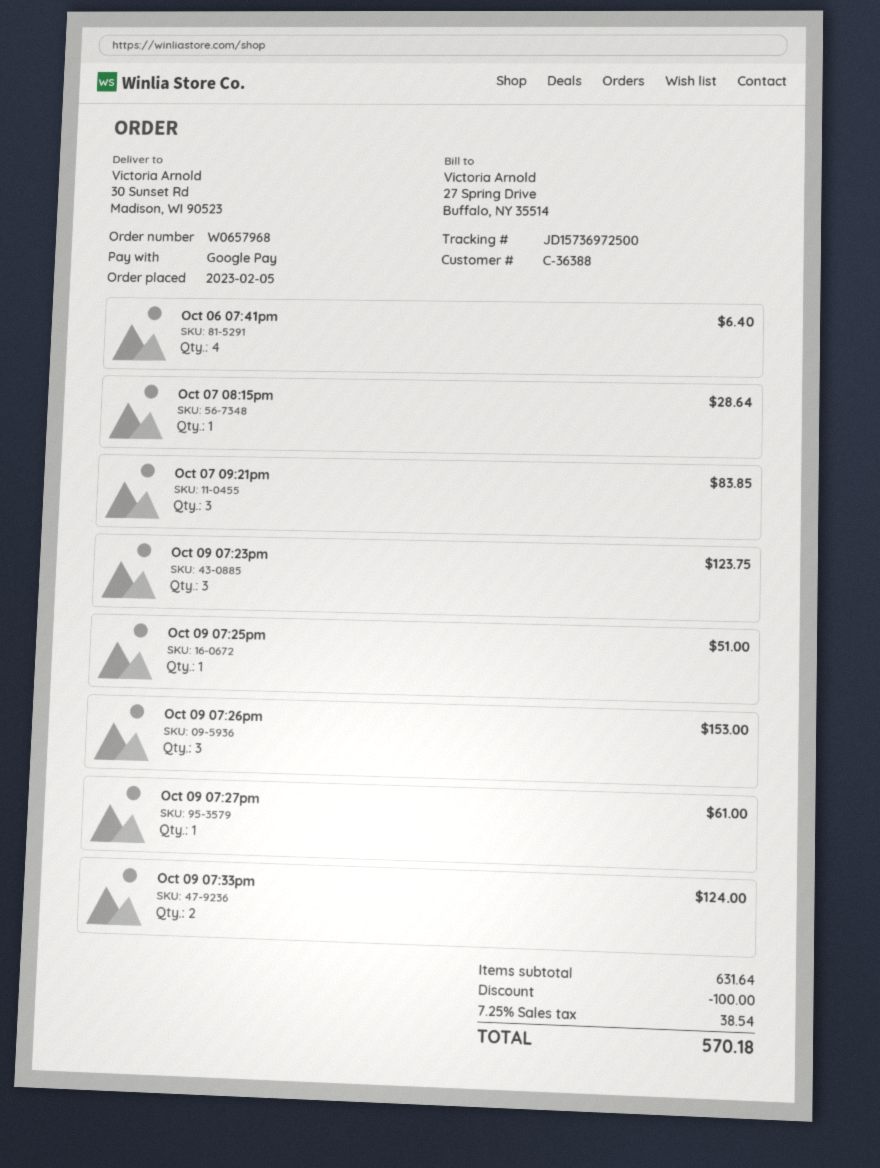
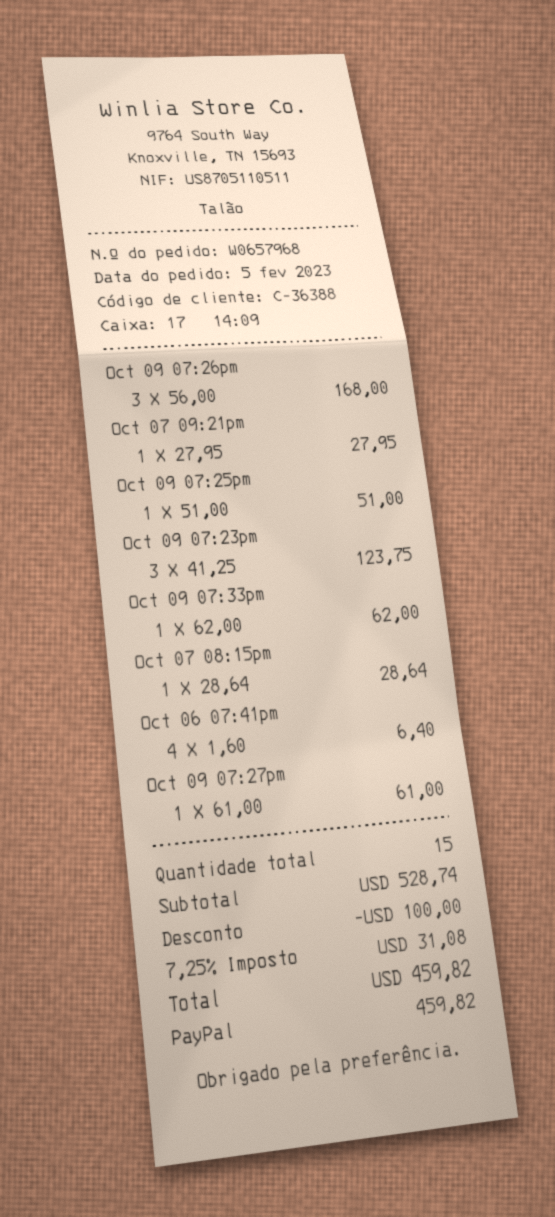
payment method: Google Pay -> PayPal
Oct 07 09:21pm: 3 for 83.85 -> 1 for 27.95
Oct 09 07:26pm: 3 for 153.00 -> 3 for 168.00
Oct 09 07:33pm: 2 for 124.00 -> 1 for 62.00
subtotal: 631.64 -> 528.74
tax: 7.25% = 38.54 -> 7.25% = 31.08
total: 570.18 -> 459.82

